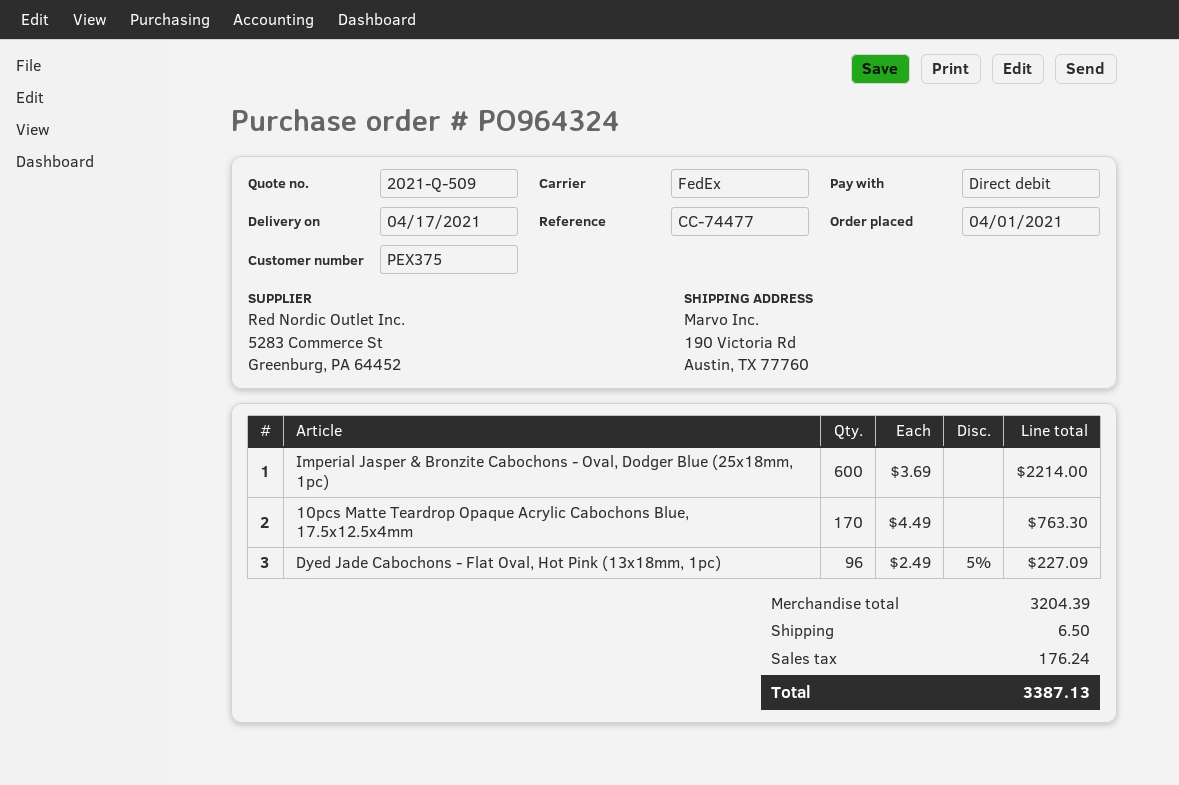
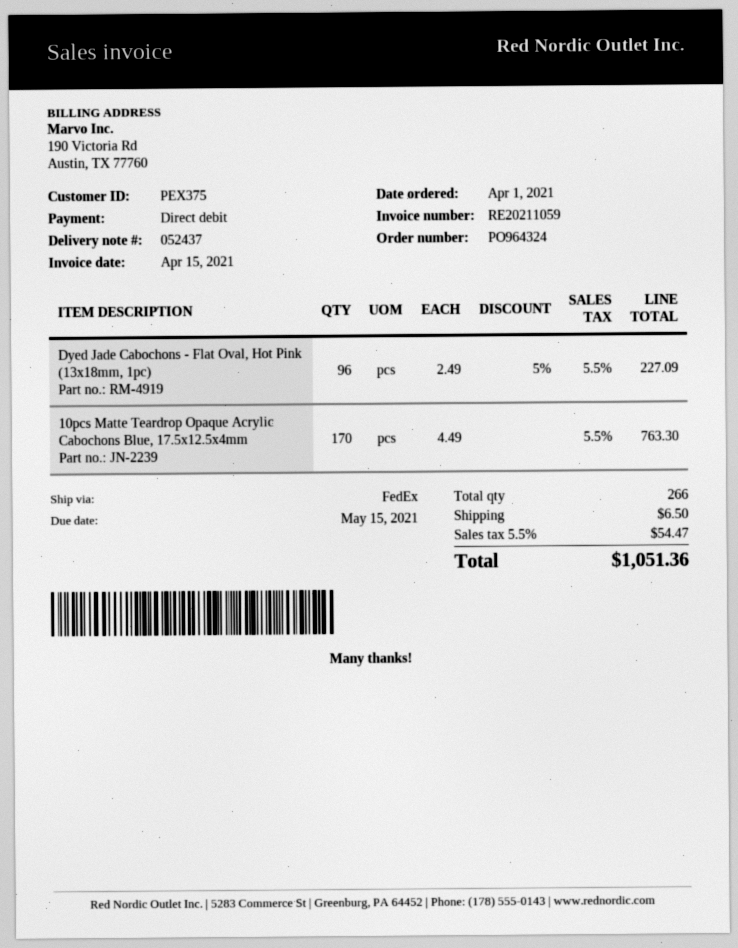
Imperial Jasper & Bronzite Cabochons - Oval, Dodger Blue (25x18mm, 1pc): 600 x 3.69 = 2214.00 -> none
tax: 176.24 -> 54.47
total: 3387.13 -> 1051.36

